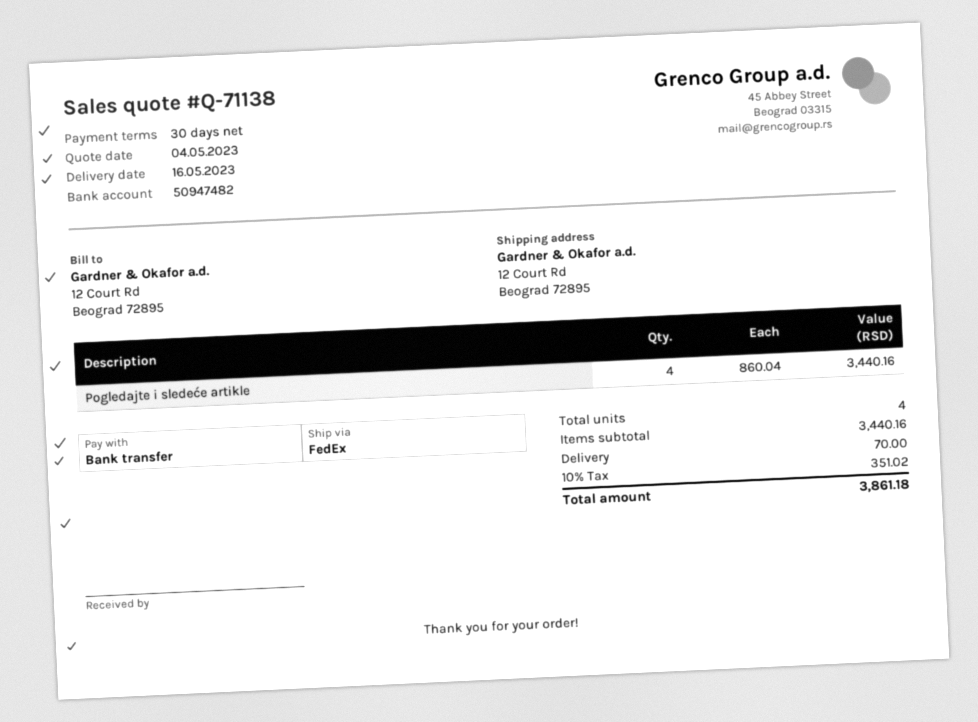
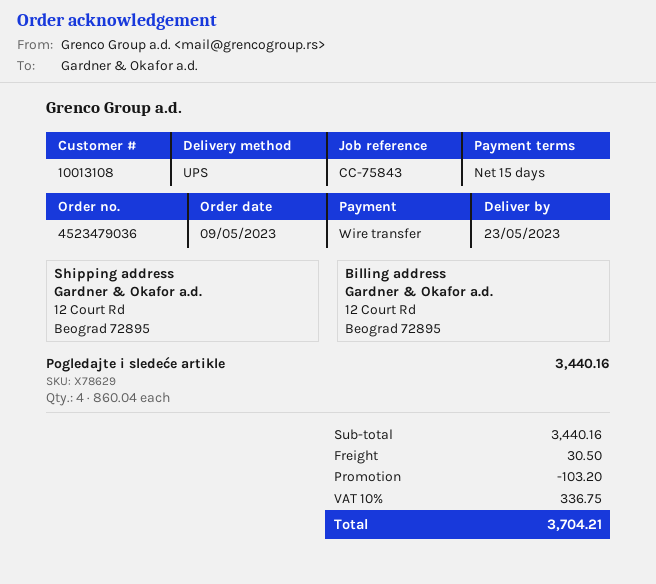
delivery date: 2023-05-16 -> 2023-05-23
payment terms: 30 days -> 15 days
shipping method: FedEx -> UPS
discount: none -> 103.20
shipping: 70.00 -> 30.50
tax: 10% = 351.02 -> 10% = 336.75
total: 3861.18 -> 3704.21

